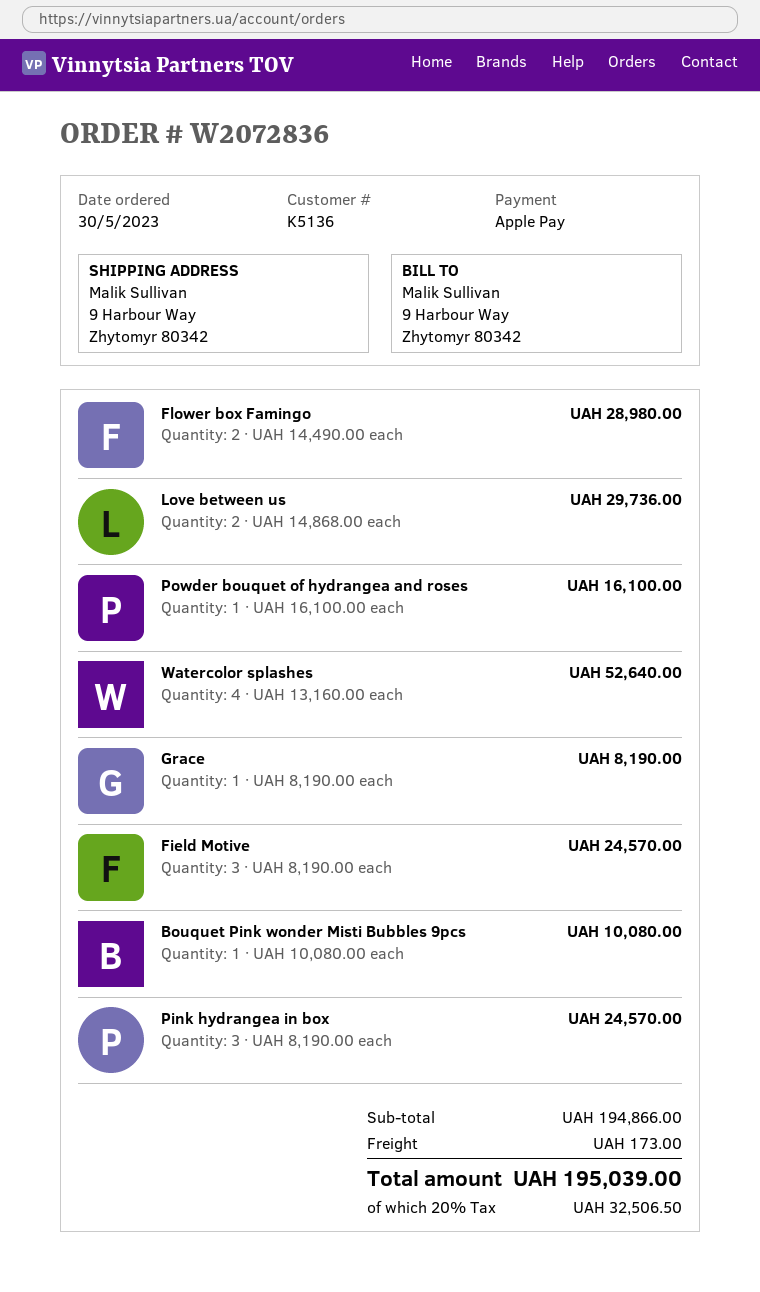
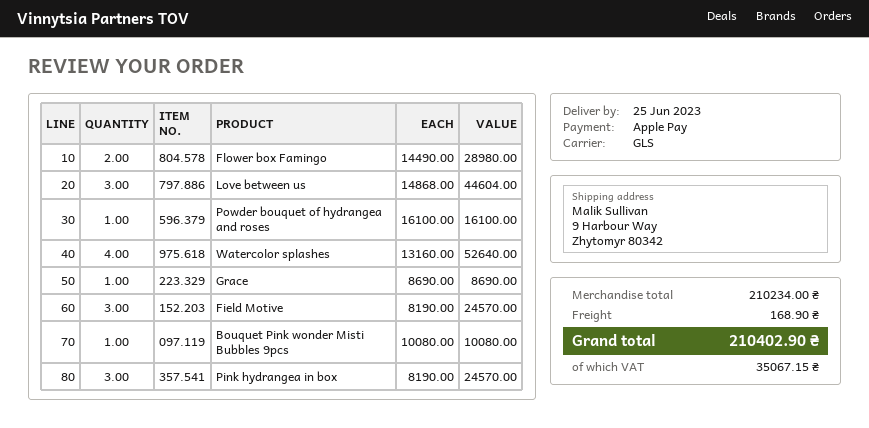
Love between us: 2 x 14868.00 = 29736.00 -> 3 x 14868.00 = 44604.00
Grace: 1 x 8190.00 = 8190.00 -> 1 x 8690.00 = 8690.00
subtotal: 194866.00 -> 210234.00
shipping: 173.00 -> 168.90
tax: 32506.50 -> 35067.15
total: 195039.00 -> 210402.90

